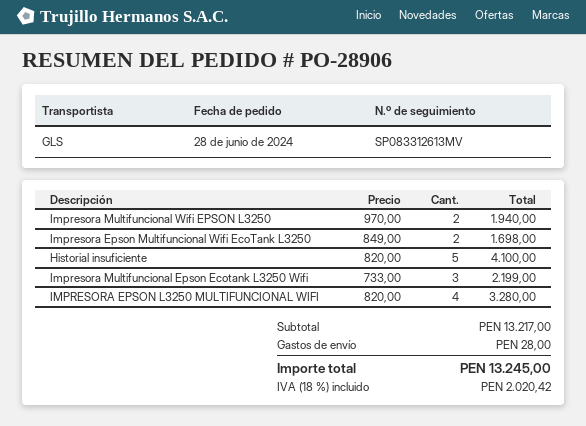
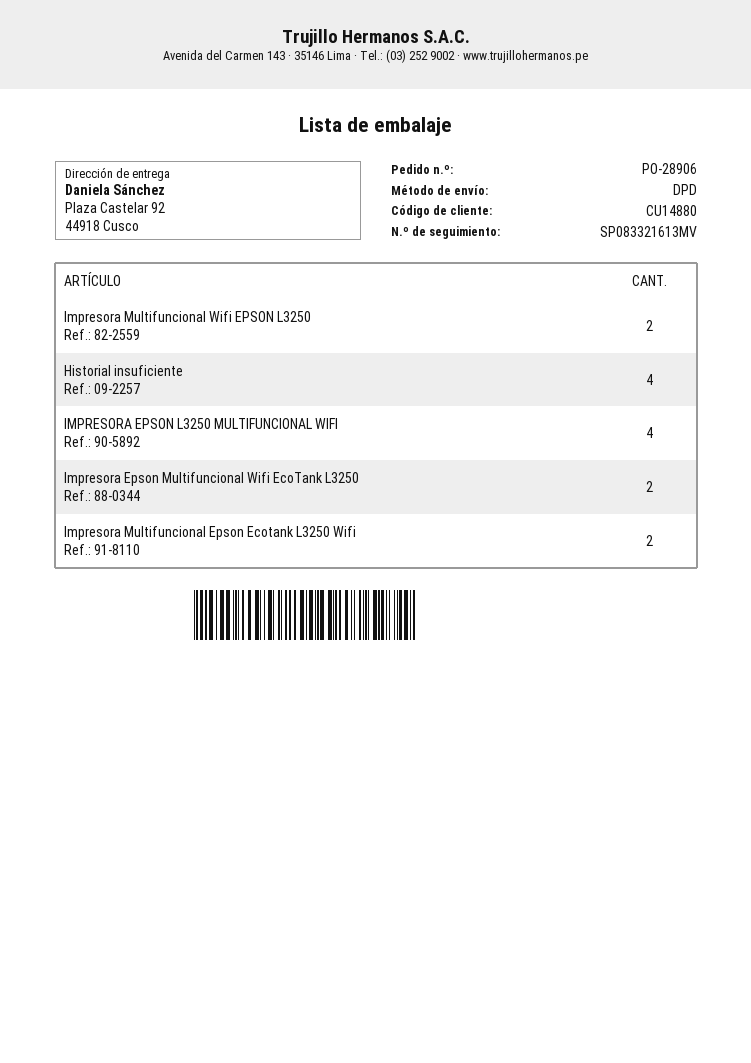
shipping method: GLS -> DPD
tracking number: SP083312613MV -> SP083321613MV
Historial insuficiente: 5 -> 4
Impresora Multifuncional Epson Ecotank L3250 Wifi: 3 -> 2

